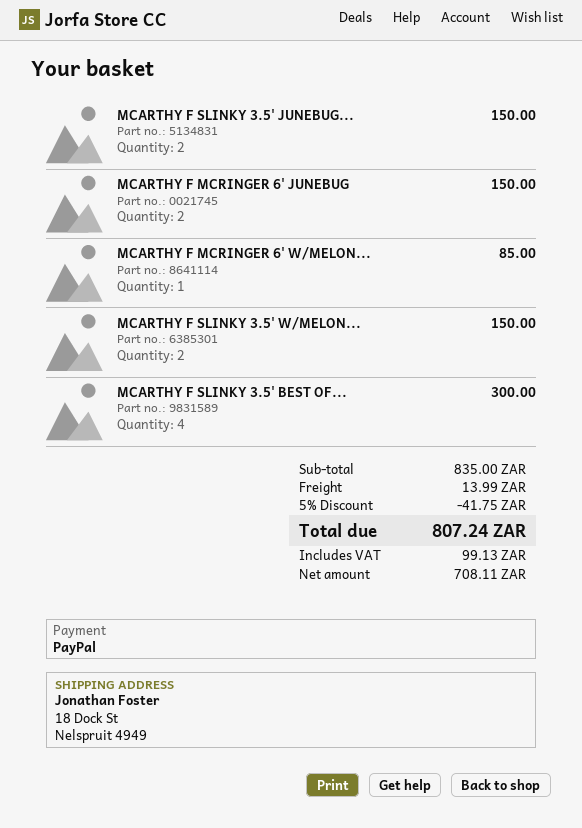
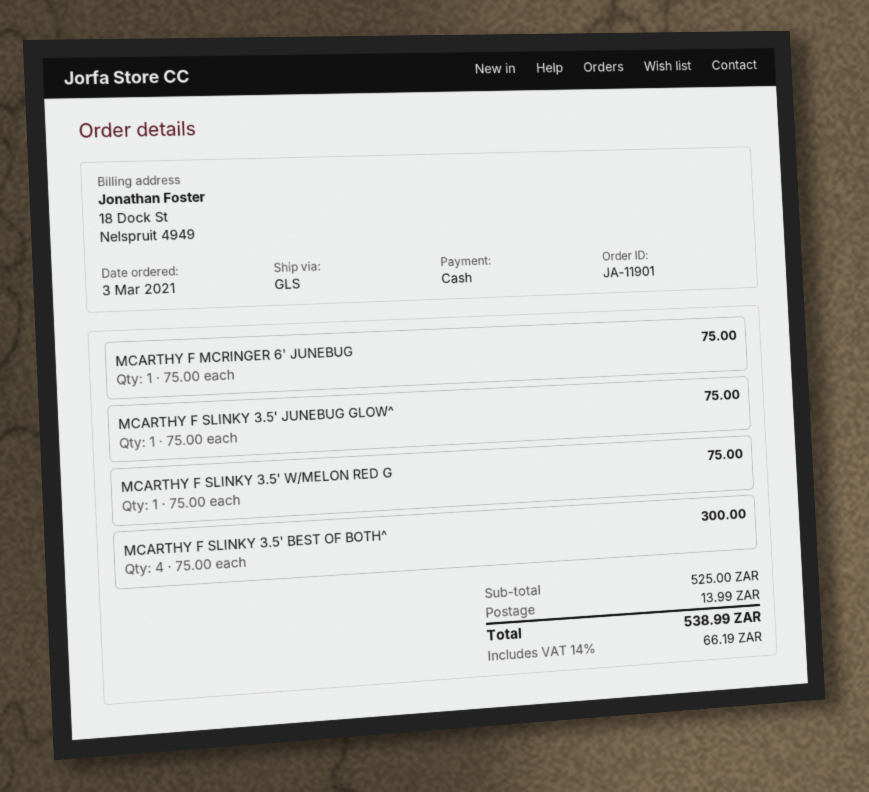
payment method: PayPal -> cash
MCARTHY F SLINKY 3.5' JUNEBUG...: 2 for 150.00 -> 1 for 75.00
MCARTHY F MCRINGER 6' JUNEBUG: 2 for 150.00 -> 1 for 75.00
MCARTHY F MCRINGER 6' W/MELON...: 1 for 85.00 -> none
MCARTHY F SLINKY 3.5' W/MELON...: 2 for 150.00 -> 1 for 75.00
subtotal: 835.00 -> 525.00
discount: 5% = 41.75 -> none
tax: 99.13 -> 66.19
total: 807.24 -> 538.99

